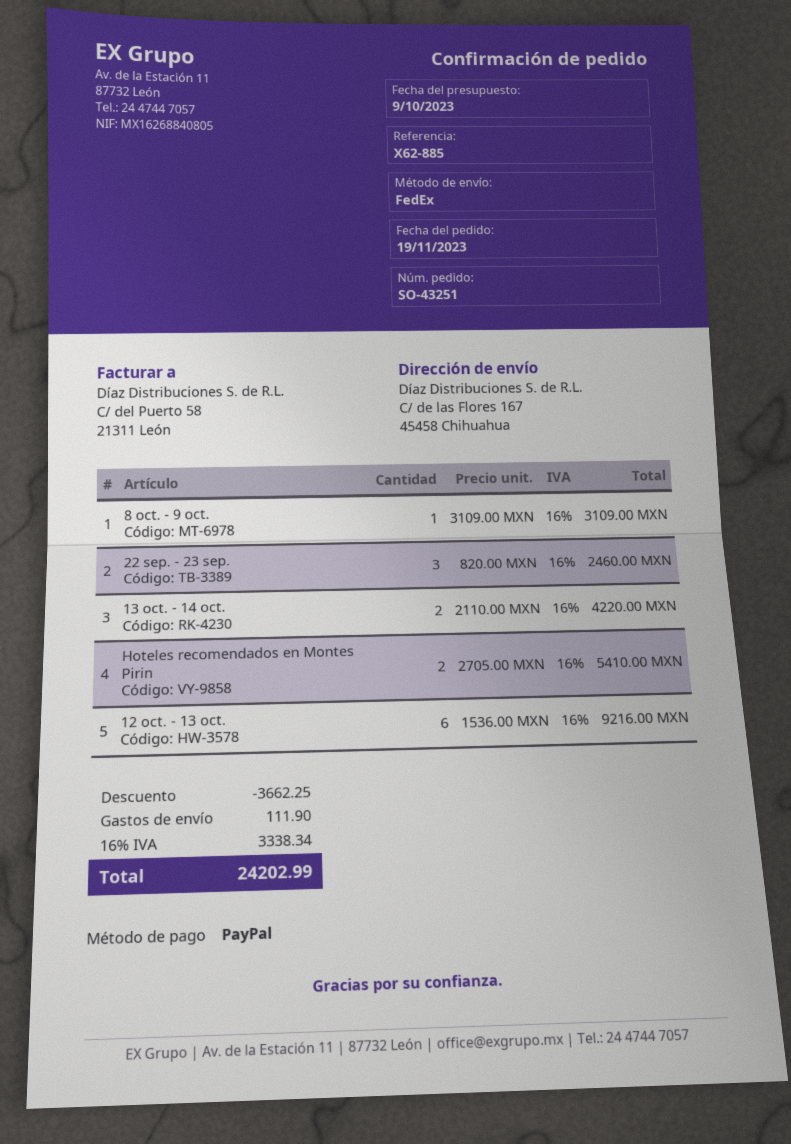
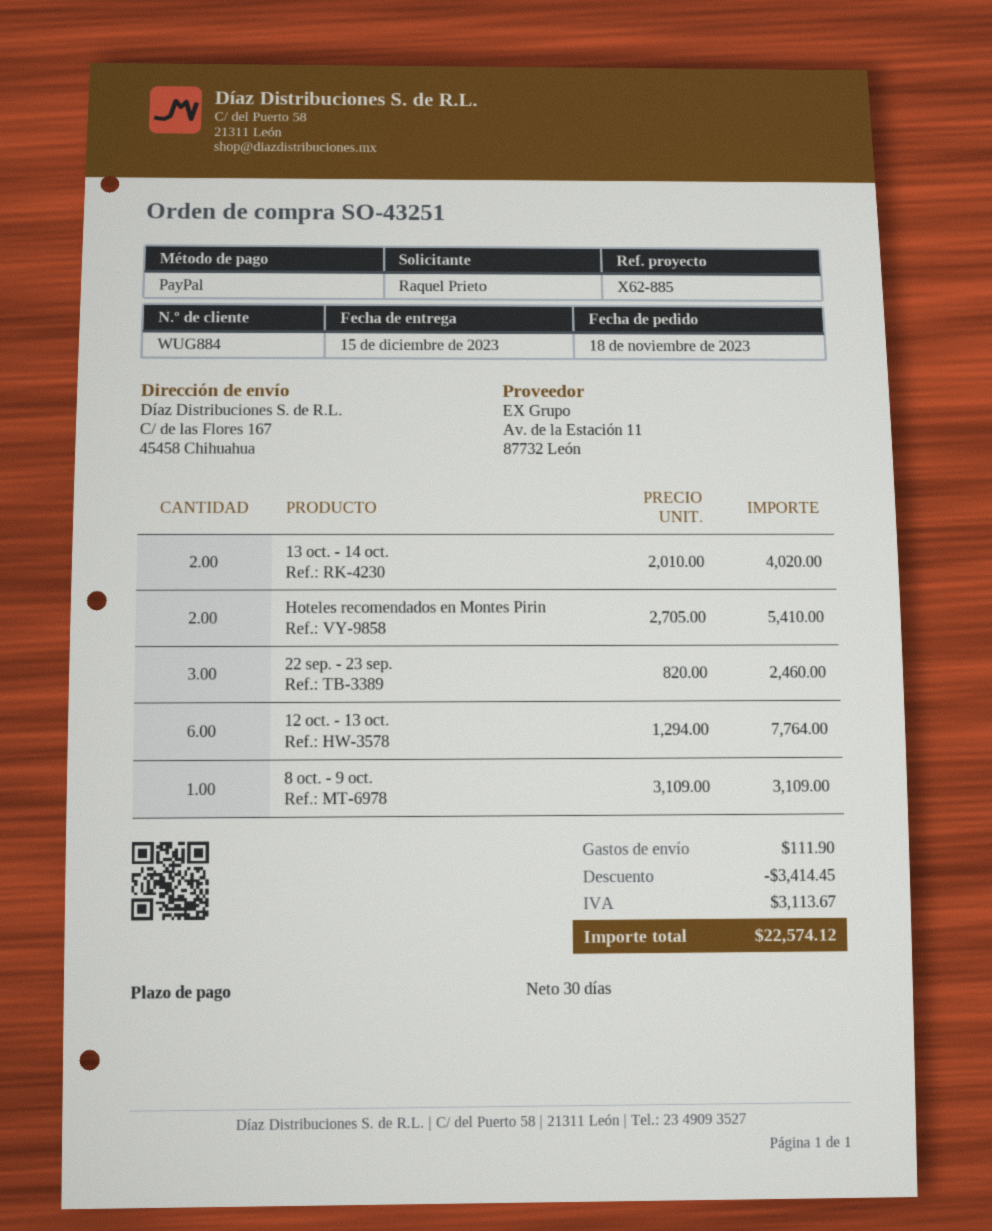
order date: 2023-11-19 -> 2023-11-18
13 oct. - 14 oct.: 2 x 2110.00 = 4220.00 -> 2 x 2010.00 = 4020.00
12 oct. - 13 oct.: 6 x 1536.00 = 9216.00 -> 6 x 1294.00 = 7764.00
discount: 3662.25 -> 3414.45
tax: 3338.34 -> 3113.67
total: 24202.99 -> 22574.12

